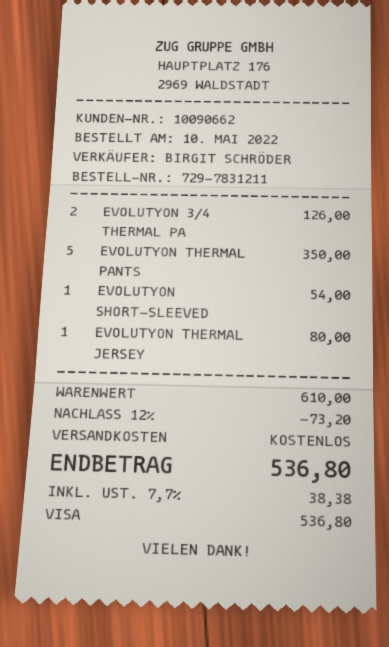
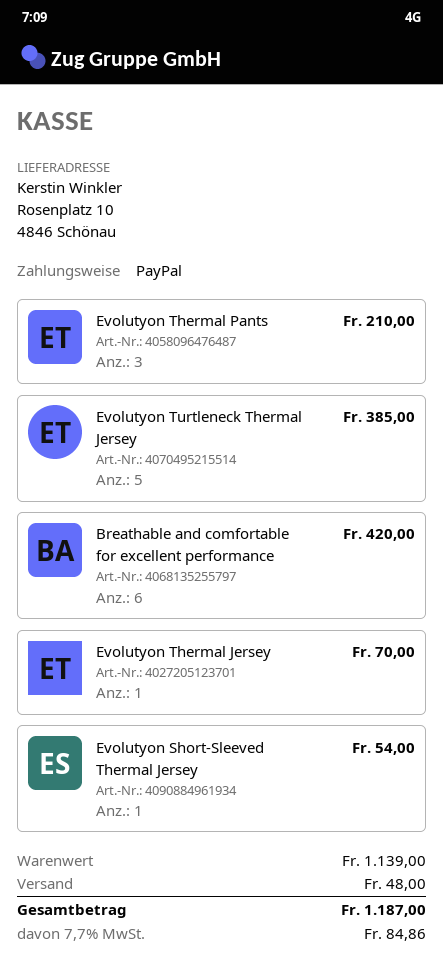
payment method: Visa -> PayPal
EVOLUTYON 3/4 THERMAL PA: 2 for 126.00 -> none
EVOLUTYON THERMAL PANTS: 5 for 350.00 -> 3 for 210.00
EVOLUTYON THERMAL JERSEY: 1 for 80.00 -> 1 for 70.00
Evolutyon Turtleneck Thermal Jersey: none -> 5 for 385.00
Breathable and comfortable for excellent performance: none -> 6 for 420.00
subtotal: 610.00 -> 1139.00
discount: 12% = 73.20 -> none
shipping: 0.00 -> 48.00
tax: 7.7% = 38.38 -> 7.7% = 84.86
total: 536.80 -> 1187.00

